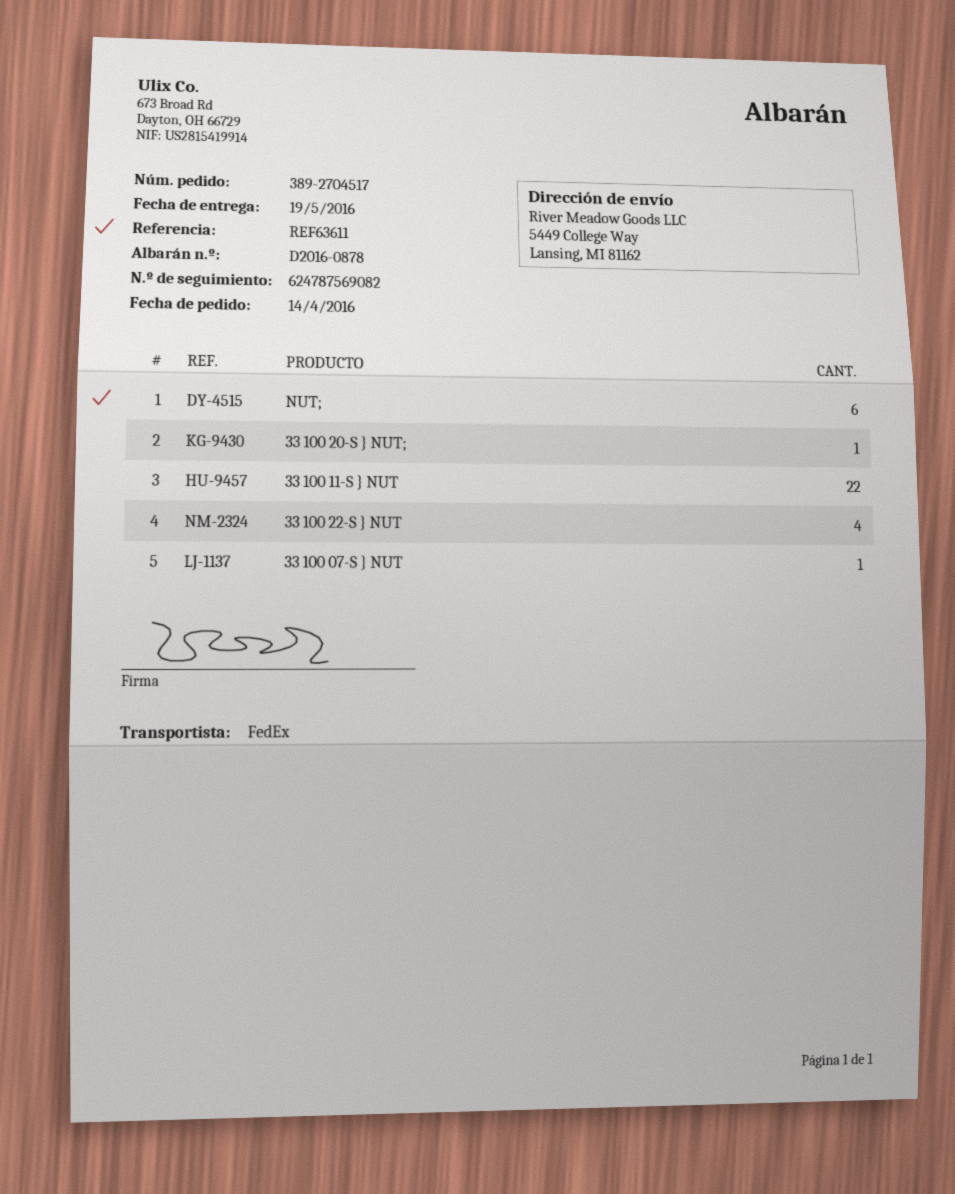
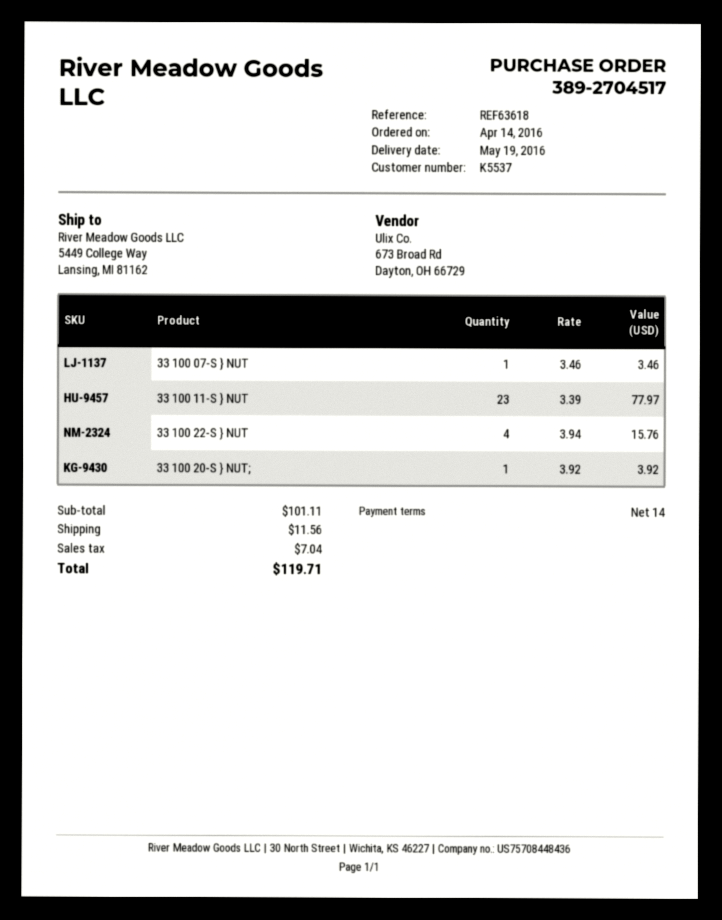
reference: REF63611 -> REF63618
NUT;: 6 -> none
33 100 11-S } NUT: 22 -> 23

